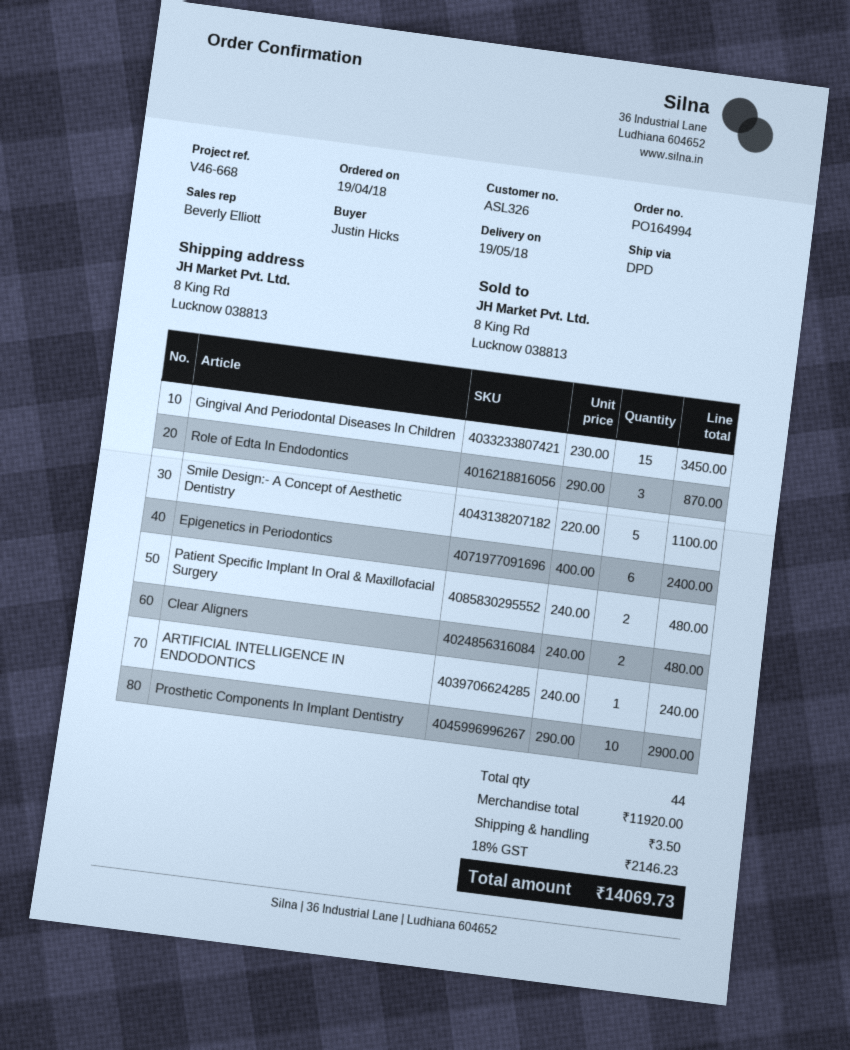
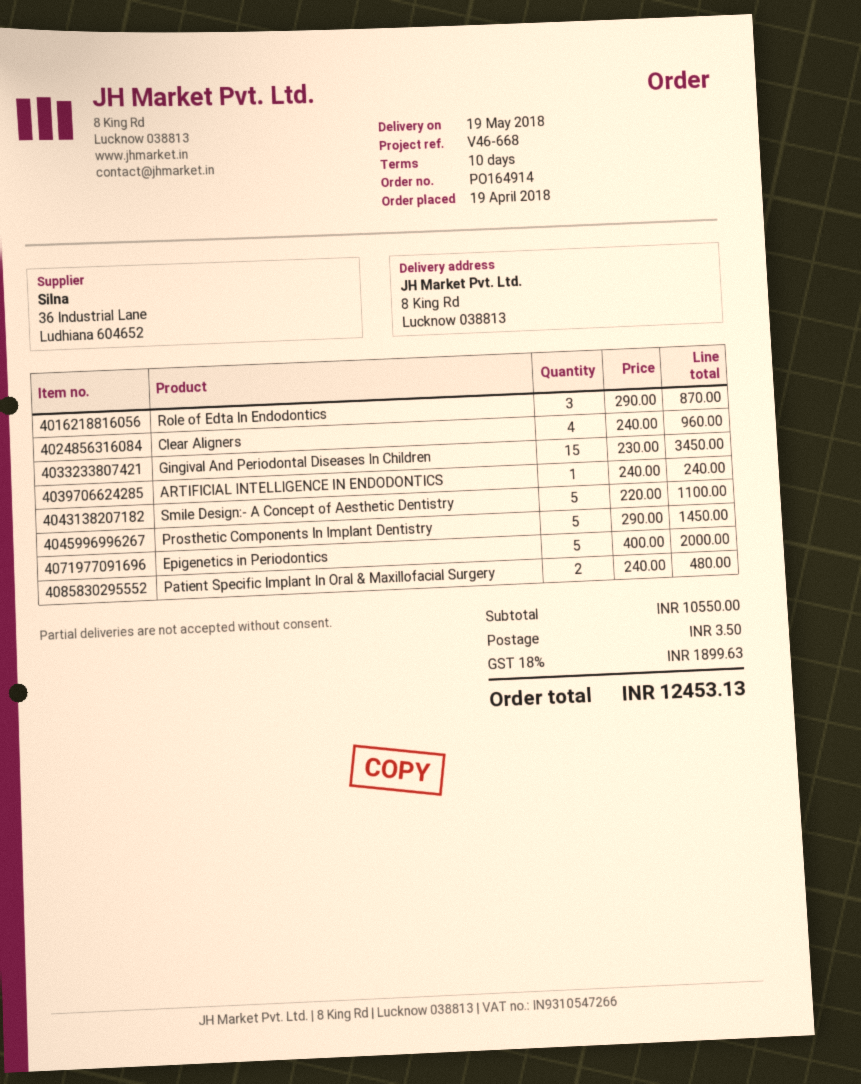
order number: PO164994 -> PO164914
Epigenetics in Periodontics: 6 x 400.00 = 2400.00 -> 5 x 400.00 = 2000.00
Clear Aligners: 2 x 240.00 = 480.00 -> 4 x 240.00 = 960.00
Prosthetic Components In Implant Dentistry: 10 x 290.00 = 2900.00 -> 5 x 290.00 = 1450.00
subtotal: 11920.00 -> 10550.00
tax: 18% = 2146.23 -> 18% = 1899.63
total: 14069.73 -> 12453.13

